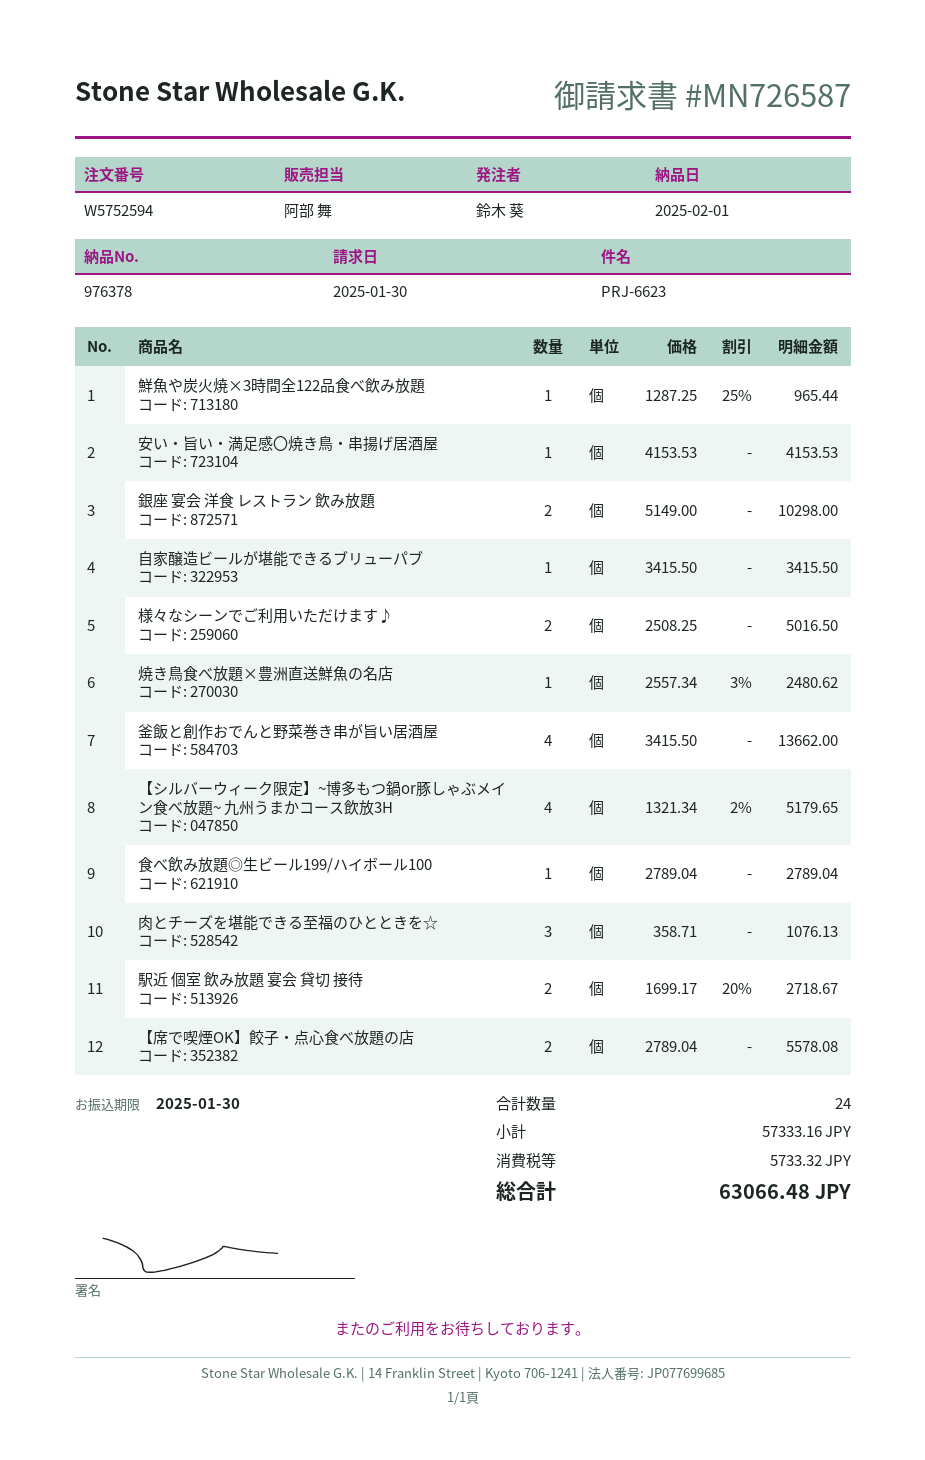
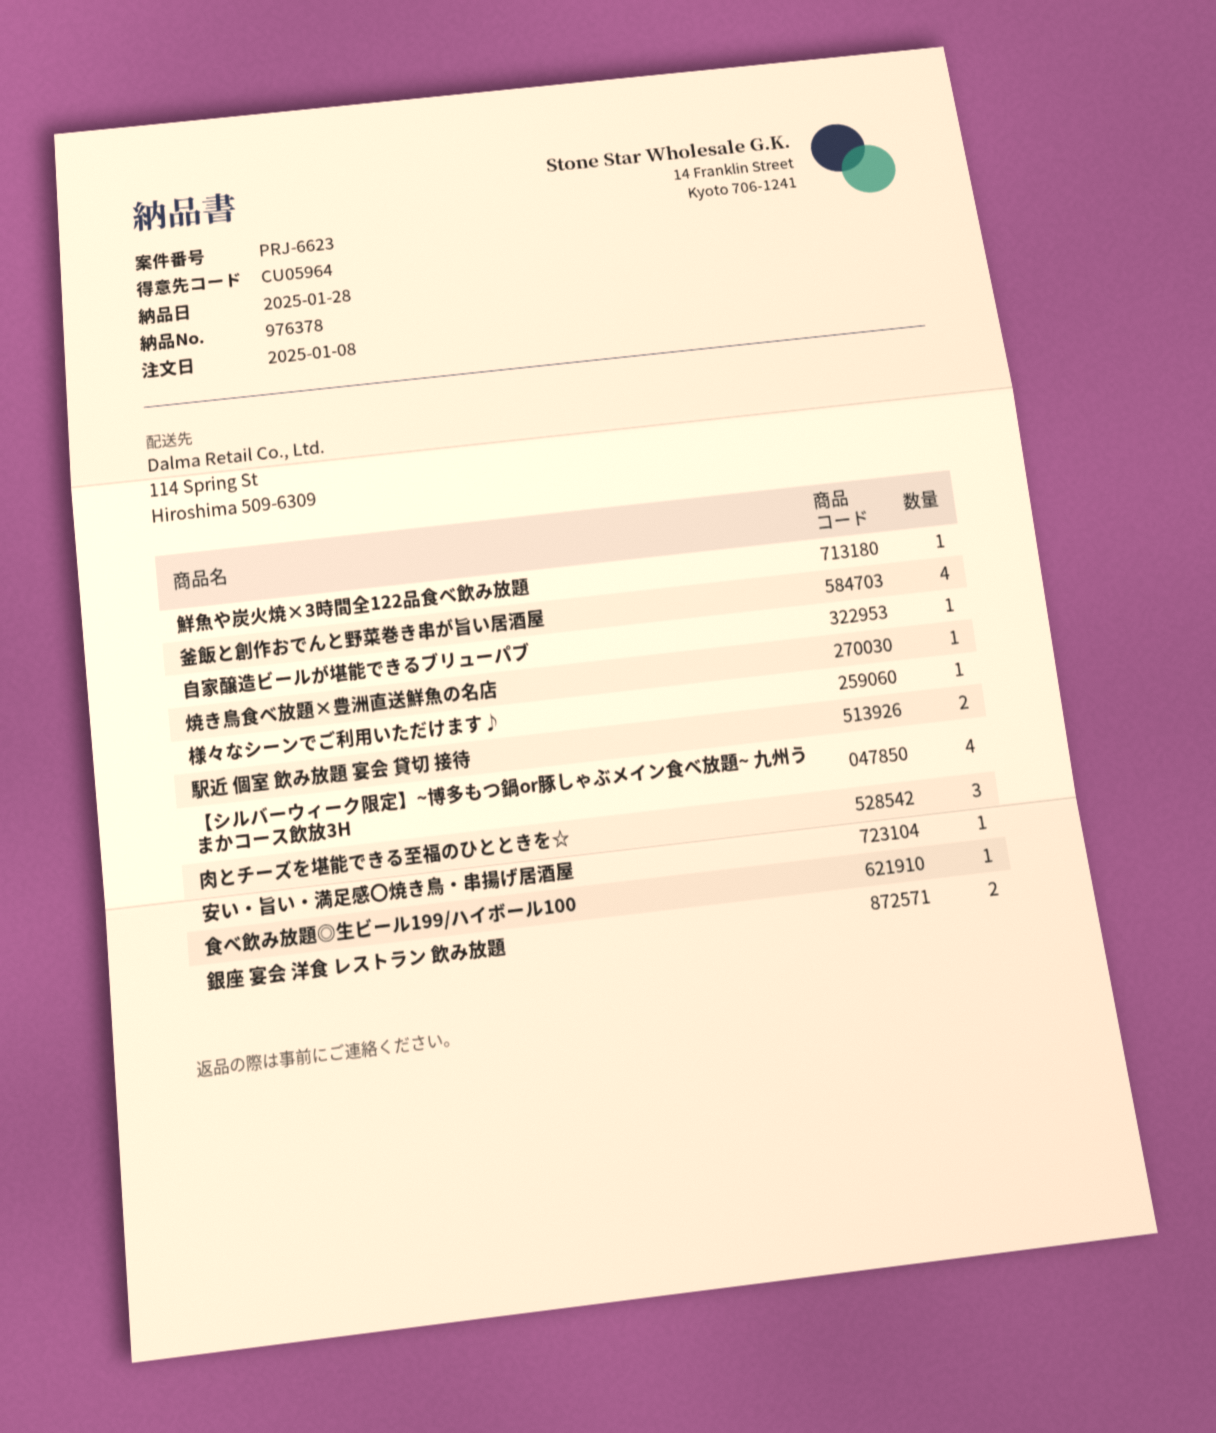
delivery date: 2025-02-01 -> 2025-01-28
様々なシーンでご利用いただけます♪: 2 -> 1
【席で喫煙OK】餃子・点心食べ放題の店: 2 -> none

